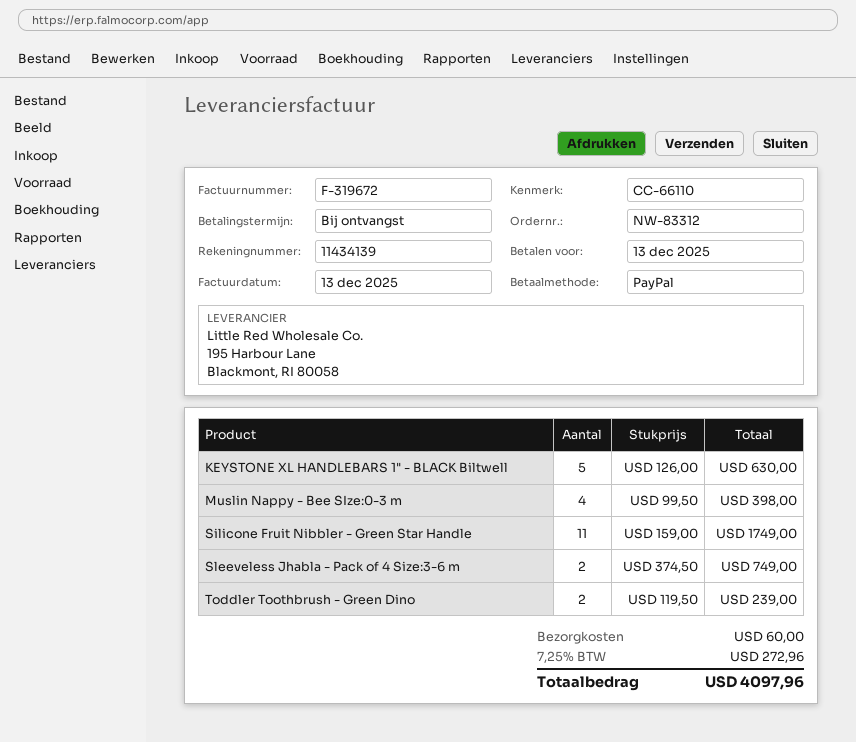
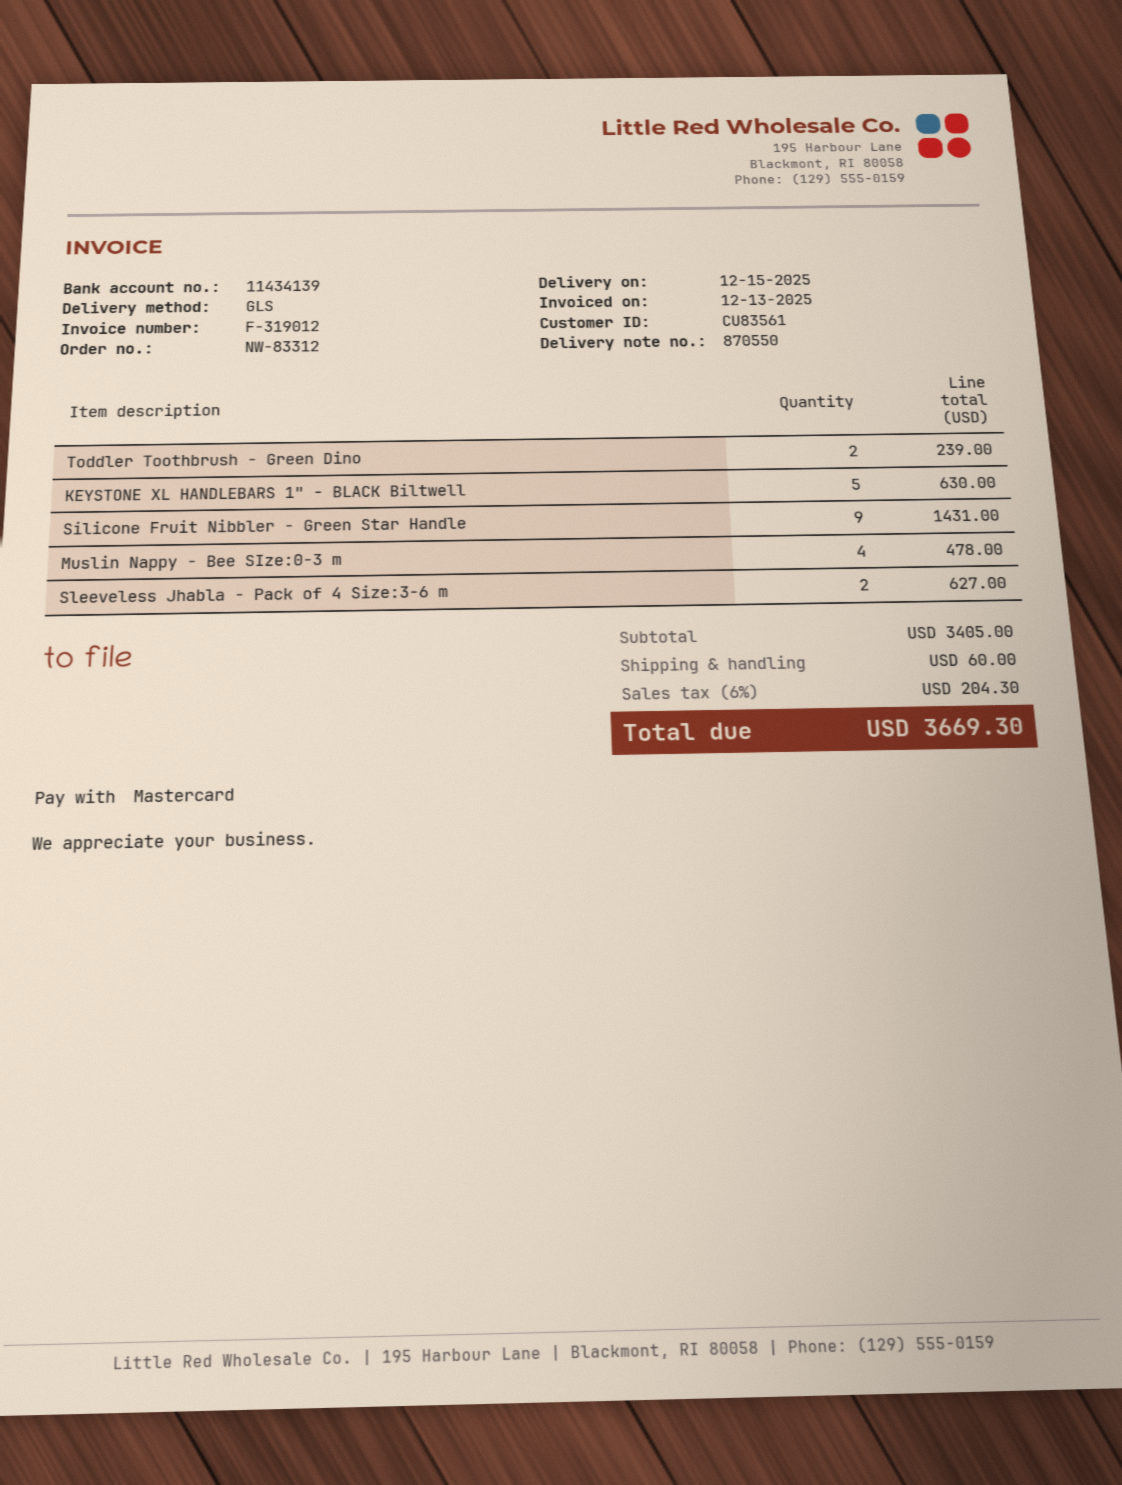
invoice number: F-319672 -> F-319012
payment method: PayPal -> Mastercard
Muslin Nappy - Bee SIze:0-3 m: 4 for 398.00 -> 4 for 478.00
Silicone Fruit Nibbler - Green Star Handle: 11 for 1749.00 -> 9 for 1431.00
Sleeveless Jhabla - Pack of 4 Size:3-6 m: 2 for 749.00 -> 2 for 627.00
tax: 7.25% = 272.96 -> 6% = 204.30
total: 4097.96 -> 3669.30

